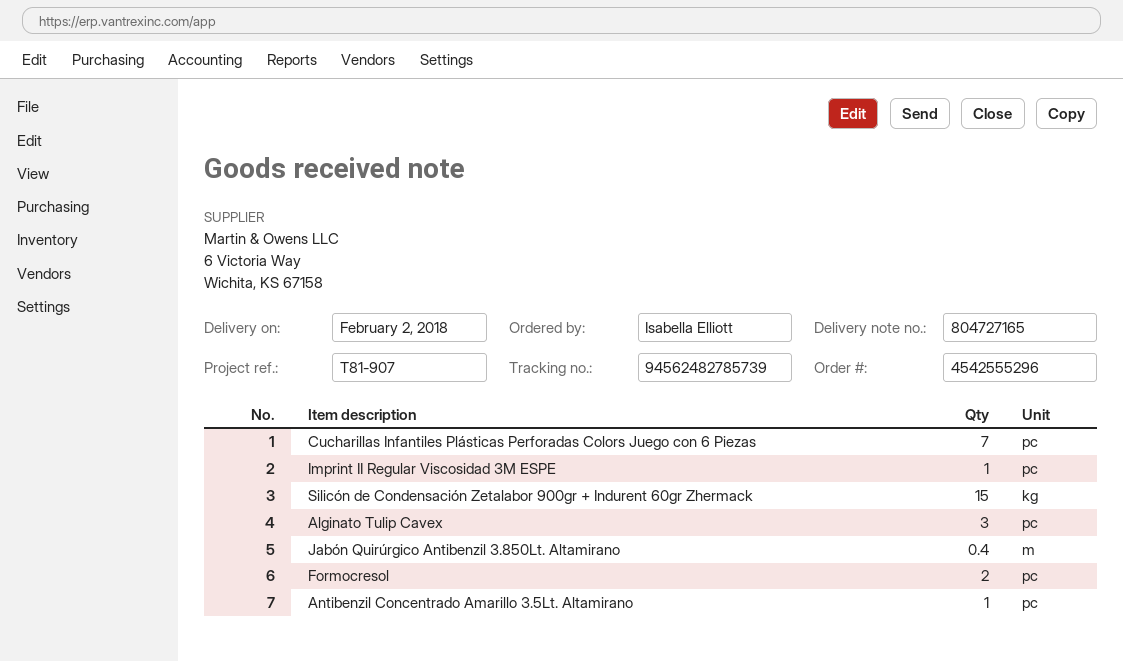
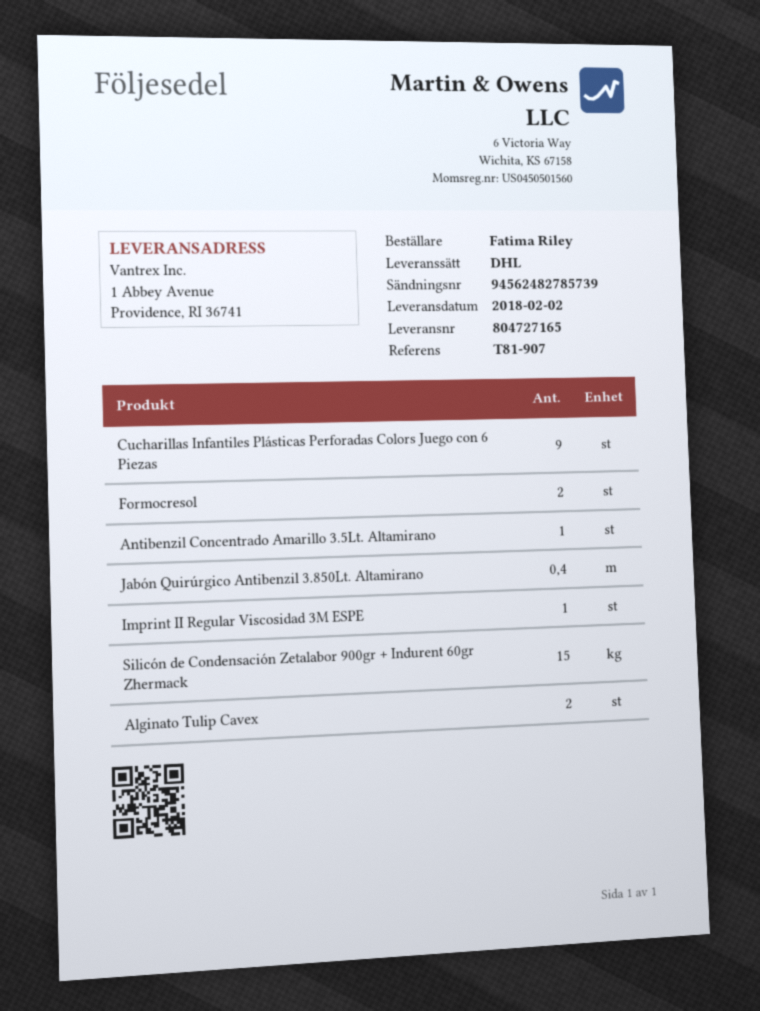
ordered by: Isabella Elliott -> Fatima Riley
Cucharillas Infantiles Plásticas Perforadas Colors Juego con 6 Piezas: 7 -> 9
Alginato Tulip Cavex: 3 -> 2

